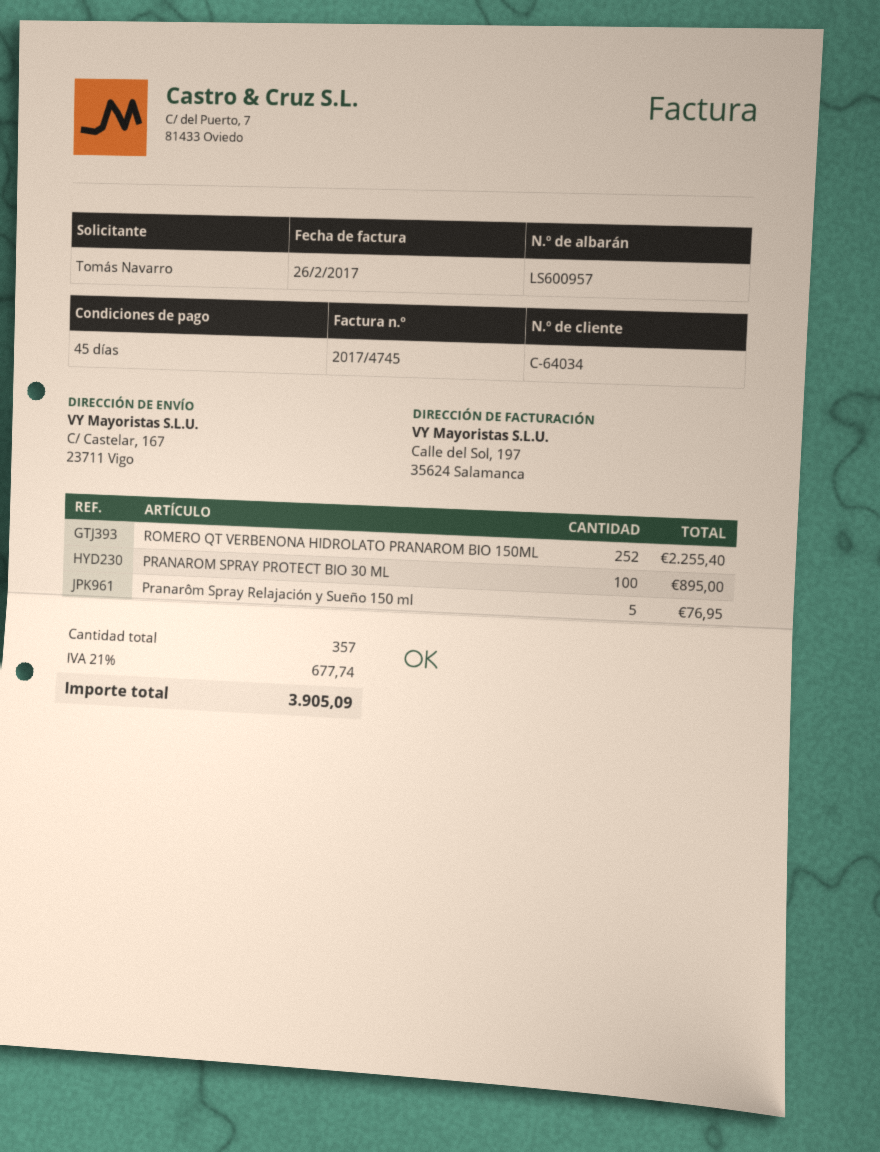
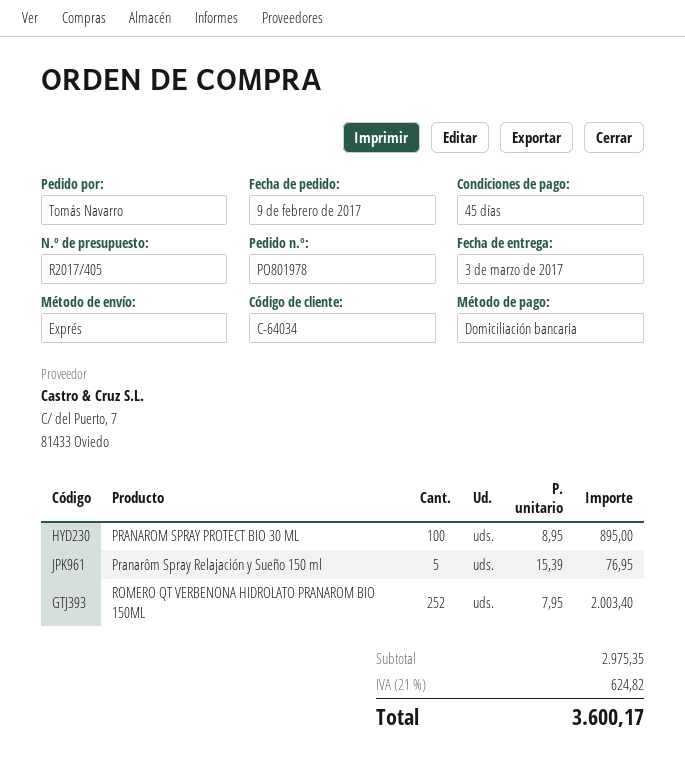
ROMERO QT VERBENONA HIDROLATO PRANAROM BIO 150ML: 252 for 2255.40 -> 252 for 2003.40
tax: 21% = 677.74 -> 21% = 624.82
total: 3905.09 -> 3600.17

